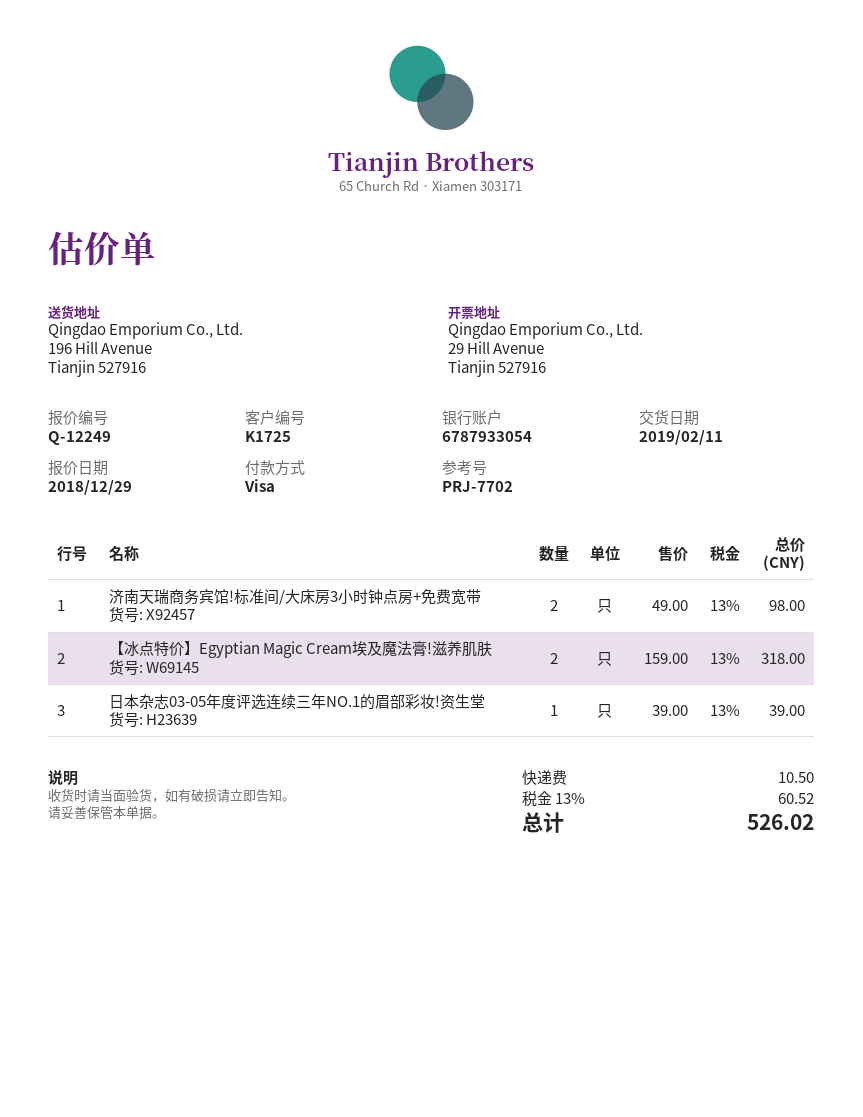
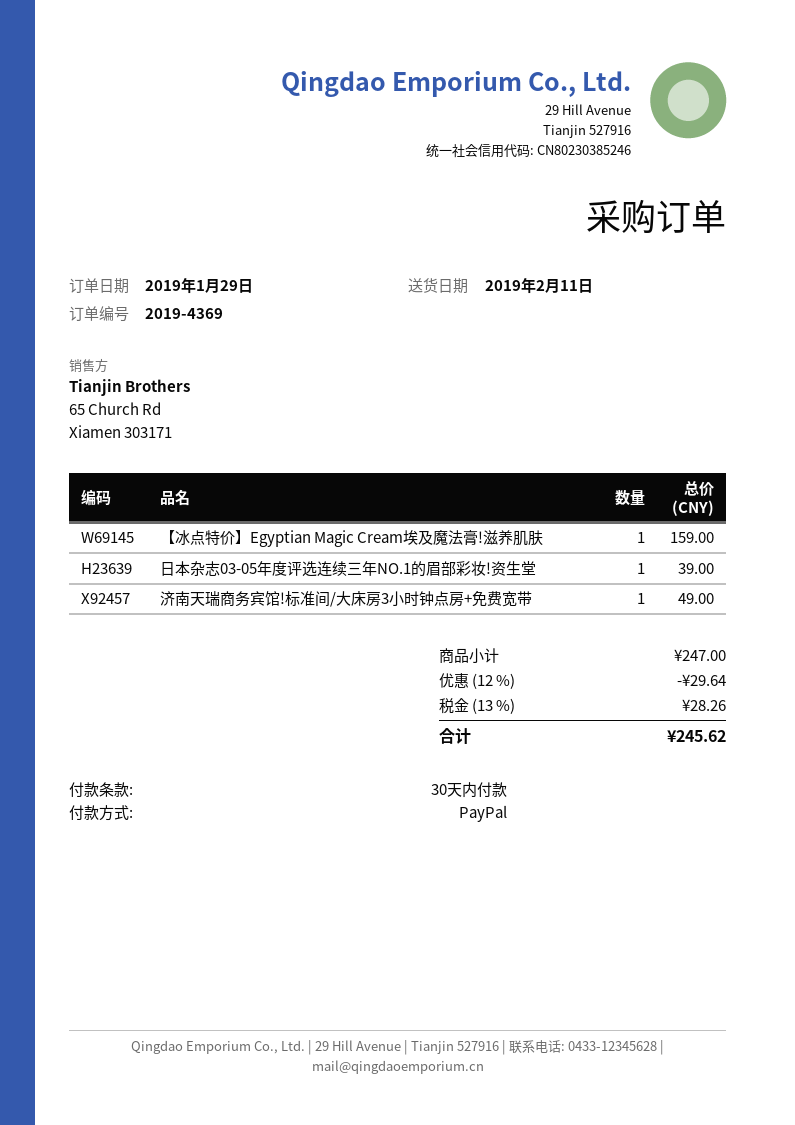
payment method: Visa -> PayPal
济南天瑞商务宾馆!标准间/大床房3小时钟点房+免费宽带: 2 for 98.00 -> 1 for 49.00
【冰点特价】Egyptian Magic Cream埃及魔法膏!滋养肌肤: 2 for 318.00 -> 1 for 159.00
discount: none -> 12% = 29.64
shipping: 10.50 -> none
tax: 13% = 60.52 -> 13% = 28.26
total: 526.02 -> 245.62

